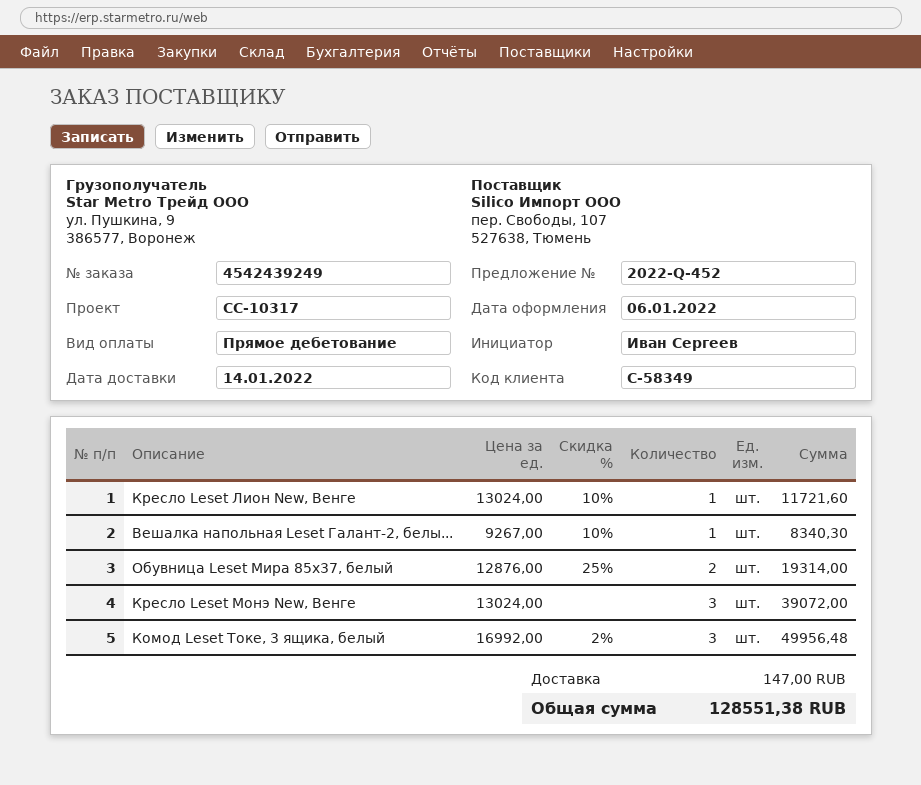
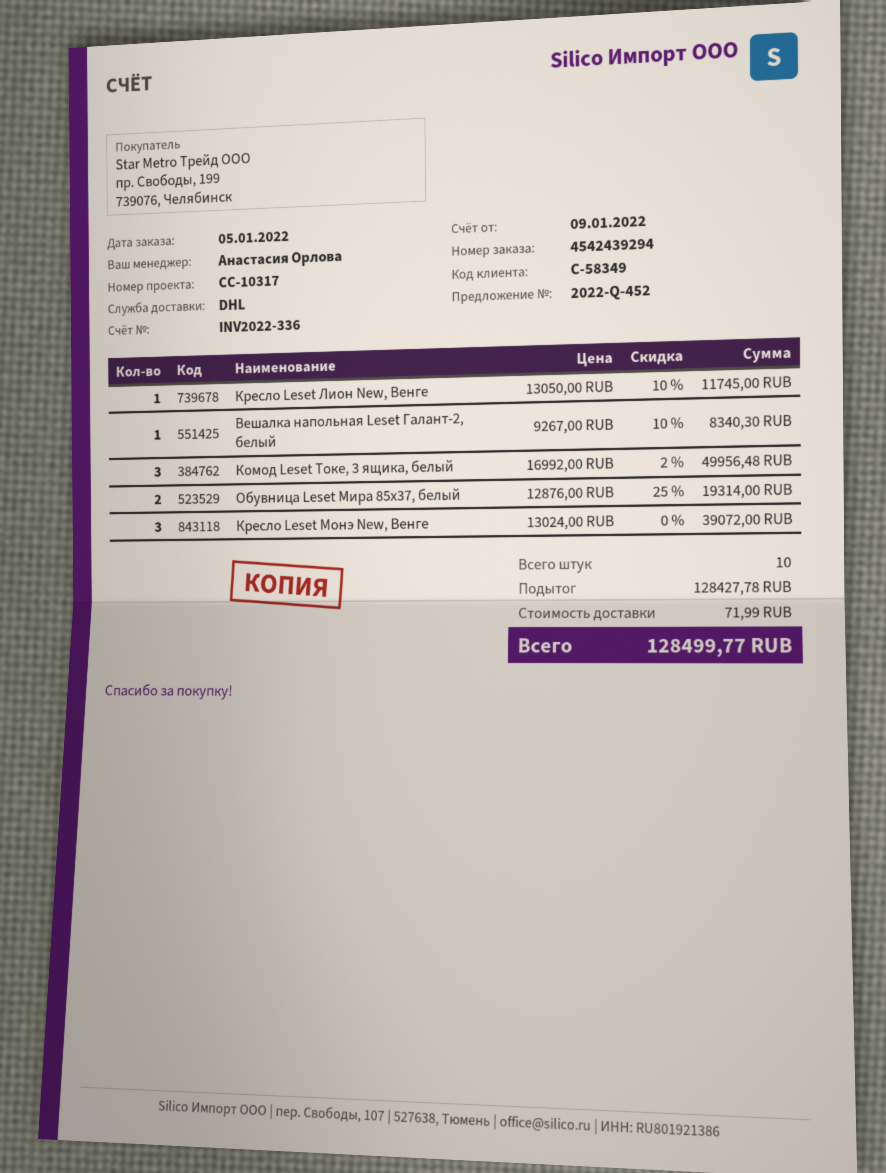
order number: 4542439249 -> 4542439294
order date: 2022-01-06 -> 2022-01-05
Кресло Leset Лион New, Венге: 1 x 13024.00 - 10% = 11721.60 -> 1 x 13050.00 - 10% = 11745.00
shipping: 147.00 -> 71.99
total: 128551.38 -> 128499.77

